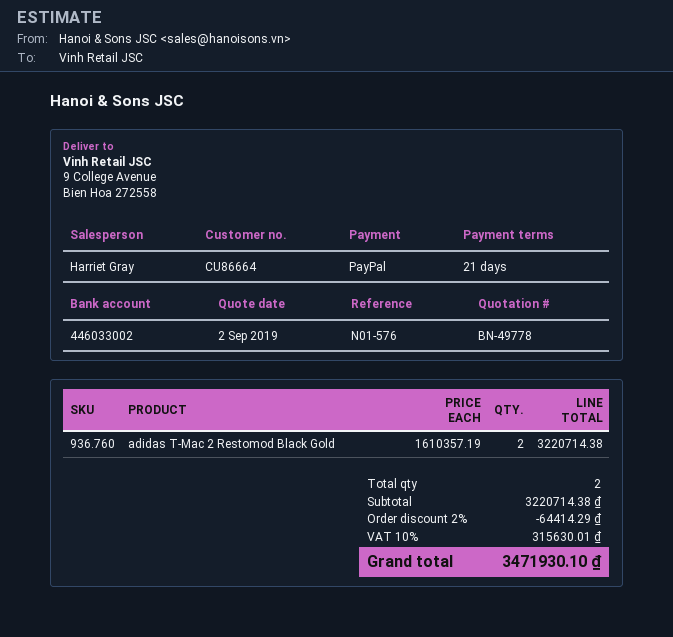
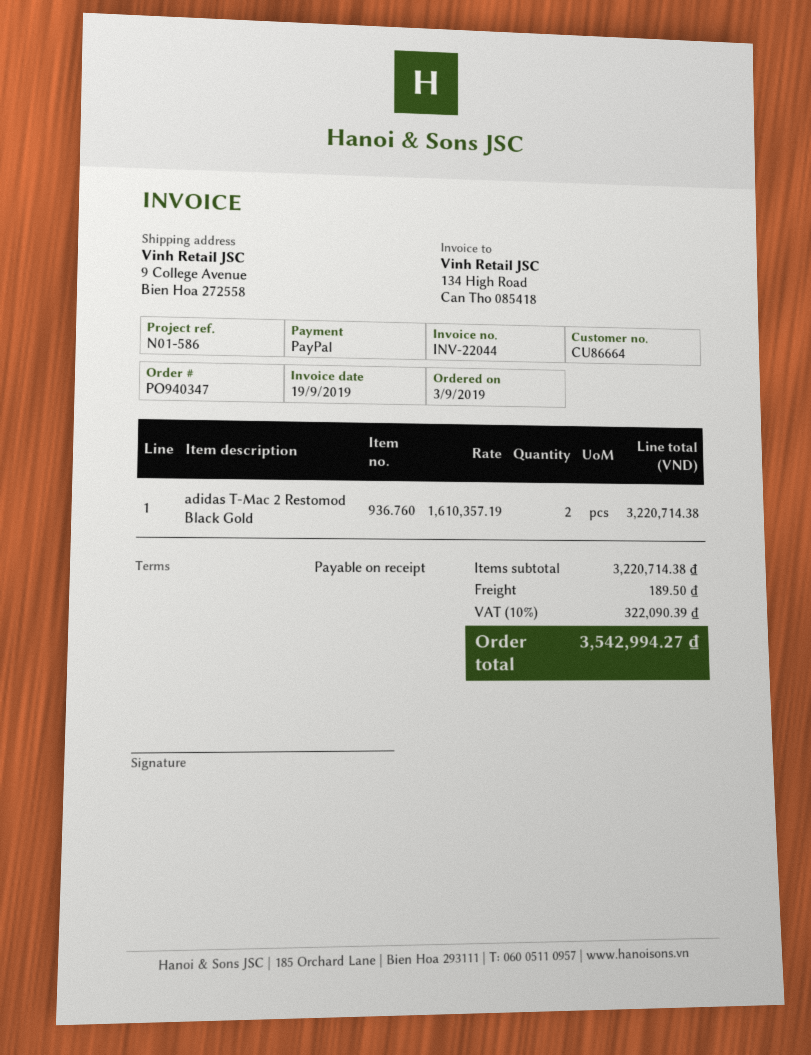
payment terms: 21 days -> on receipt
reference: N01-576 -> N01-586
discount: 2% = 64414.29 -> none
shipping: none -> 189.50
tax: 10% = 315630.01 -> 10% = 322090.39
total: 3471930.10 -> 3542994.27

